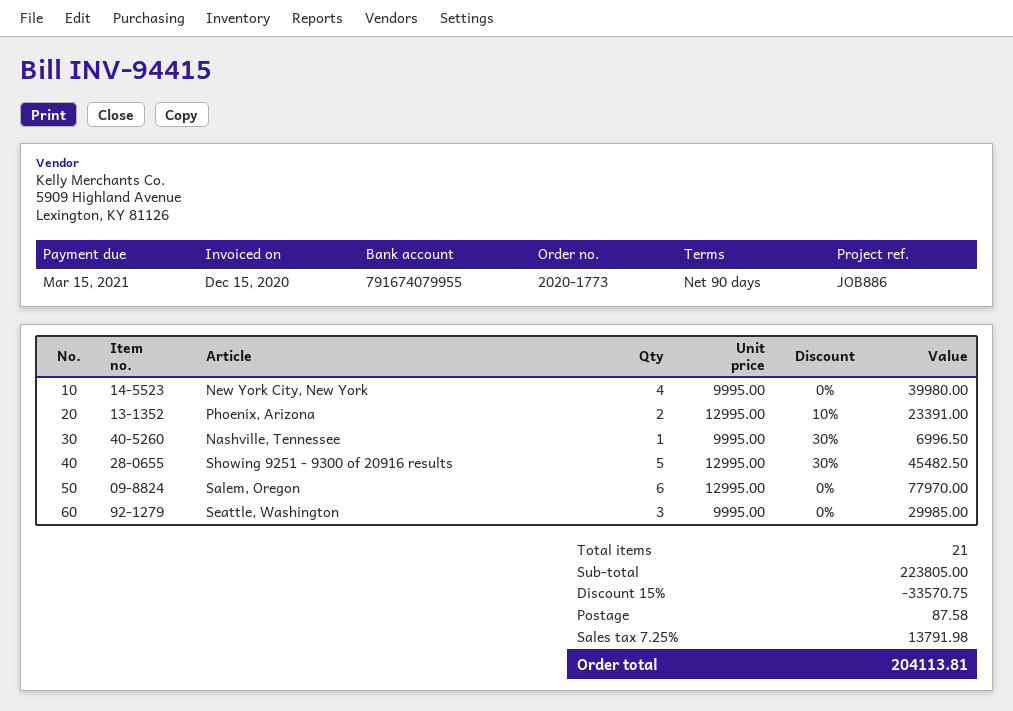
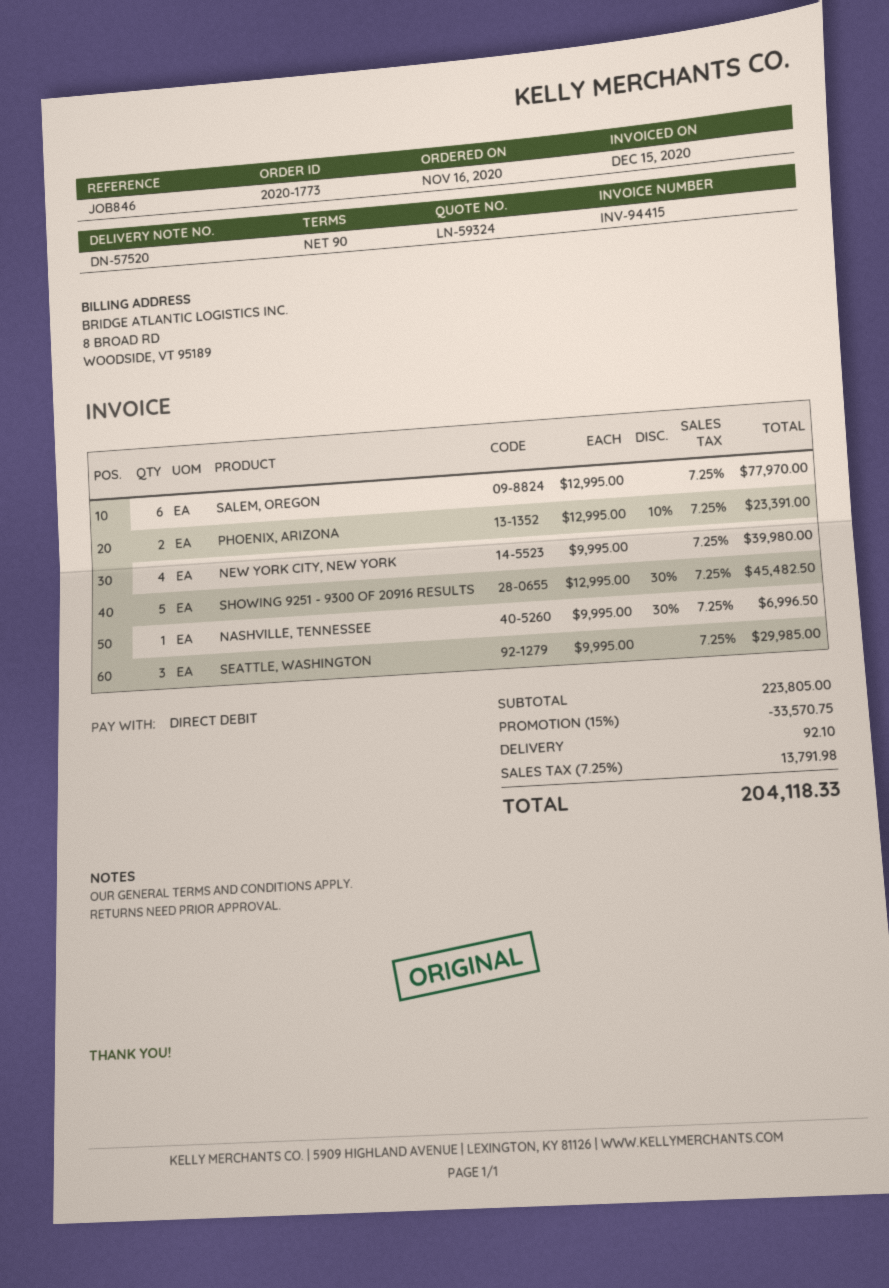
reference: JOB886 -> JOB846
shipping: 87.58 -> 92.10
total: 204113.81 -> 204118.33

